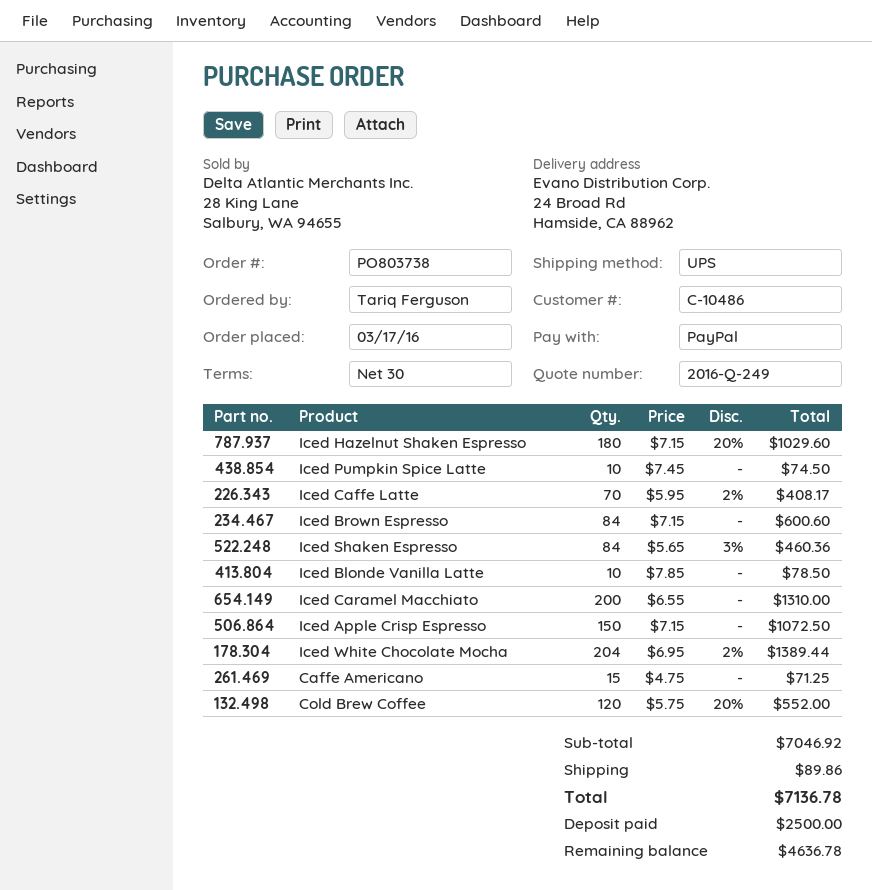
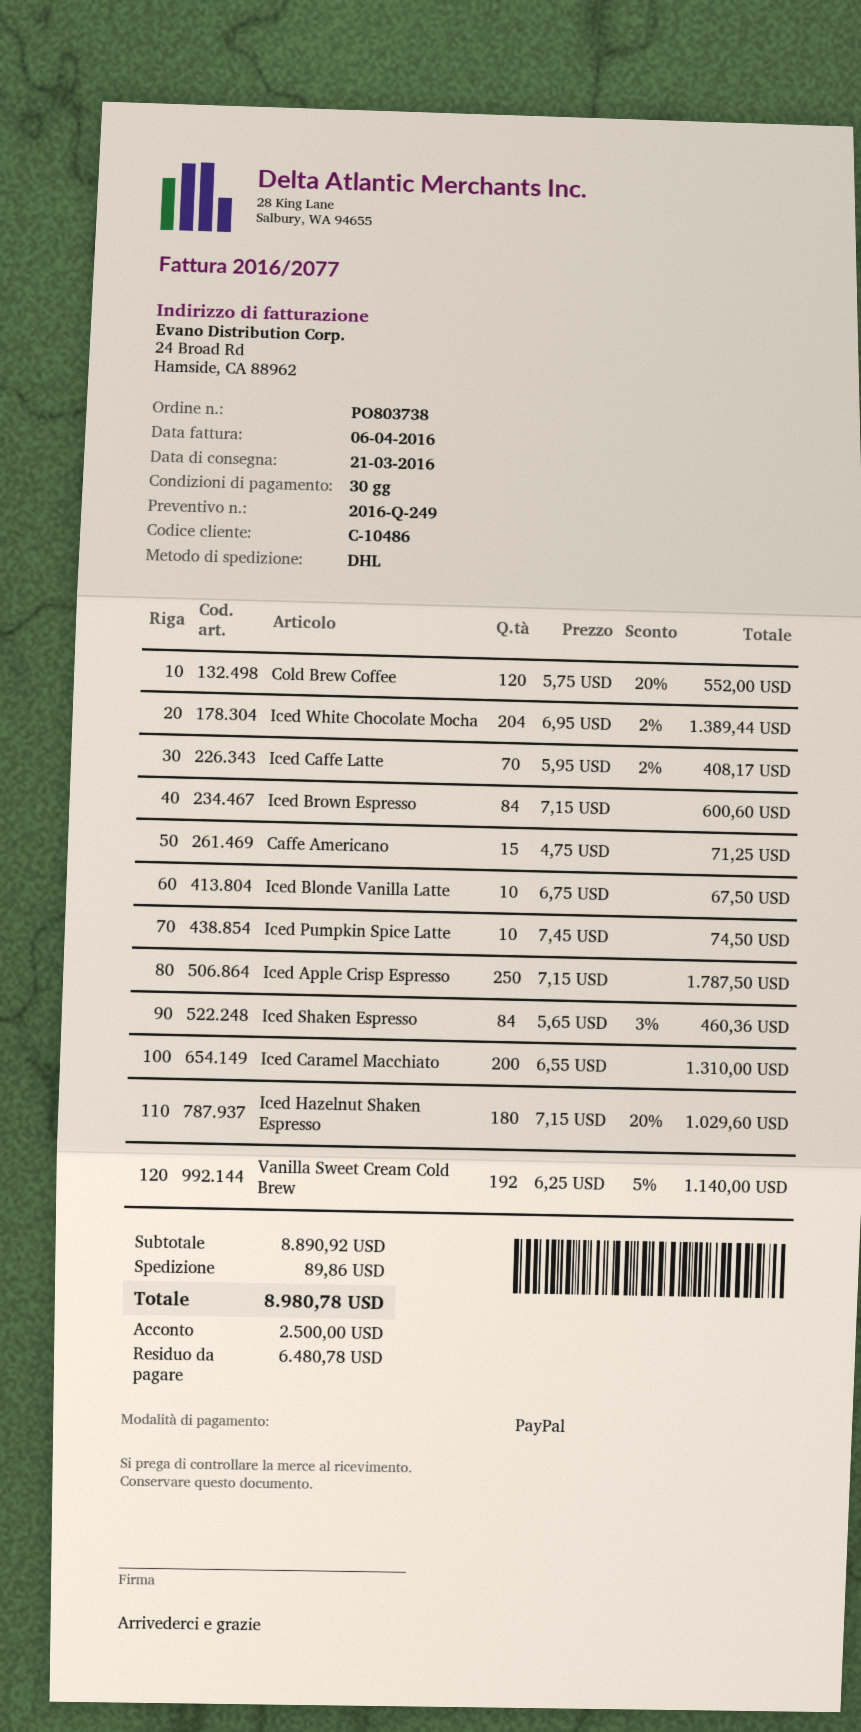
shipping method: UPS -> DHL
Iced Blonde Vanilla Latte: 10 x 7.85 = 78.50 -> 10 x 6.75 = 67.50
Iced Apple Crisp Espresso: 150 x 7.15 = 1072.50 -> 250 x 7.15 = 1787.50
Vanilla Sweet Cream Cold Brew: none -> 192 x 6.25 - 5% = 1140.00
subtotal: 7046.92 -> 8890.92
total: 7136.78 -> 8980.78
balance: 4636.78 -> 6480.78

